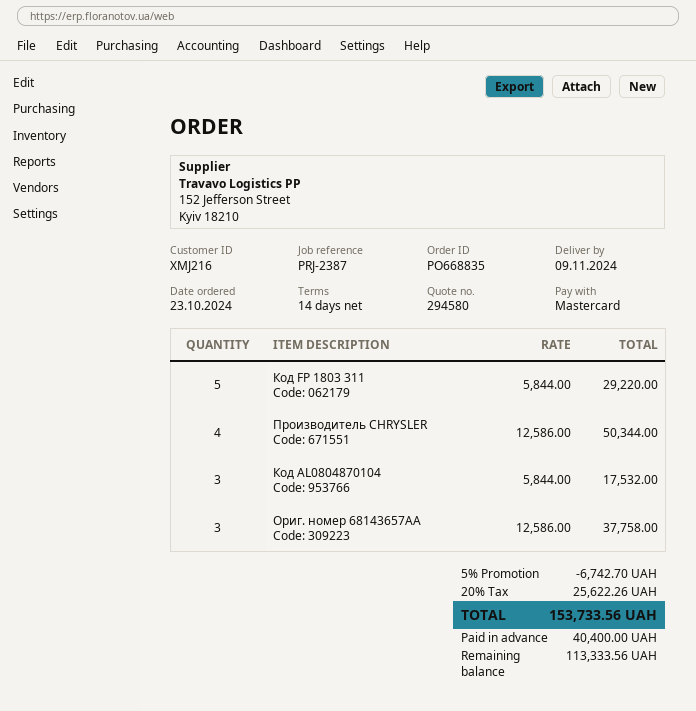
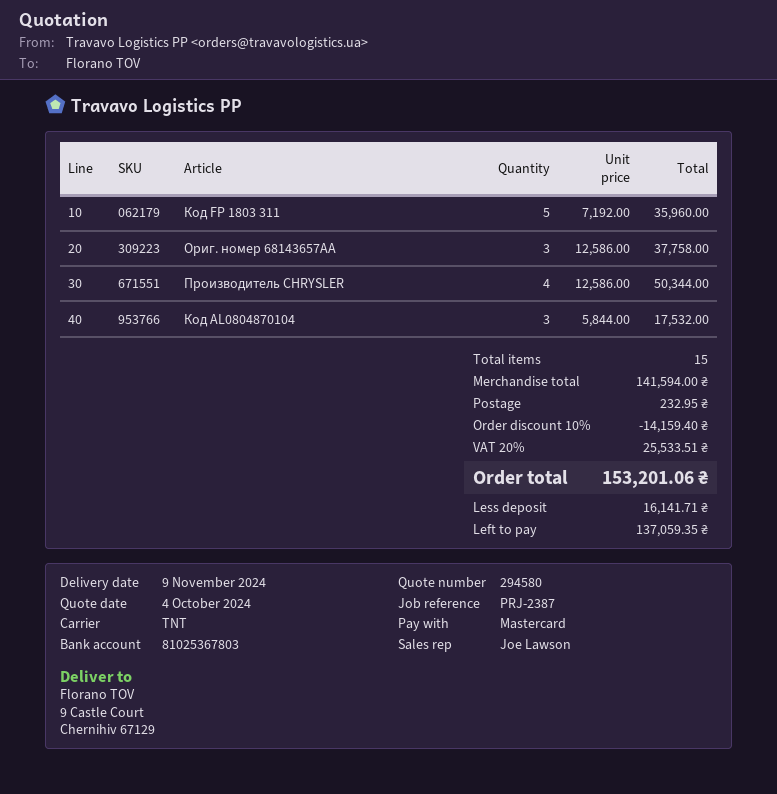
Код FP 1803 311: 5 x 5844.00 = 29220.00 -> 5 x 7192.00 = 35960.00
discount: 5% = 6742.70 -> 10% = 14159.40
shipping: none -> 232.95
tax: 20% = 25622.26 -> 20% = 25533.51
total: 153733.56 -> 153201.06
deposit: 40400.00 -> 16141.71
balance: 113333.56 -> 137059.35

